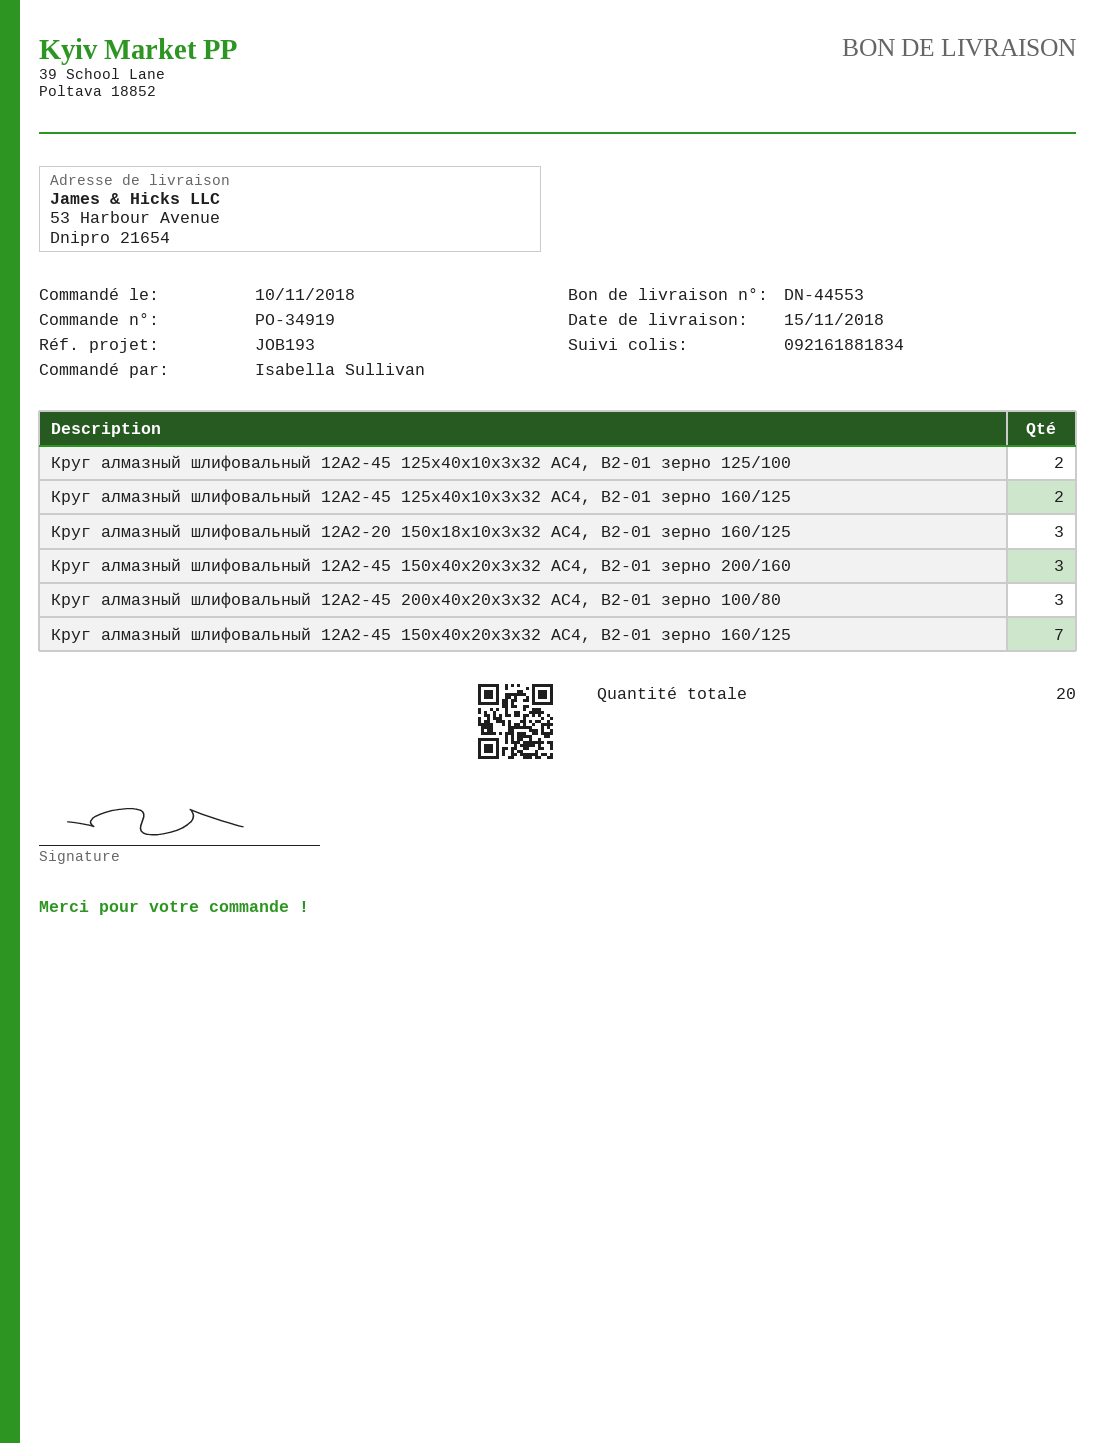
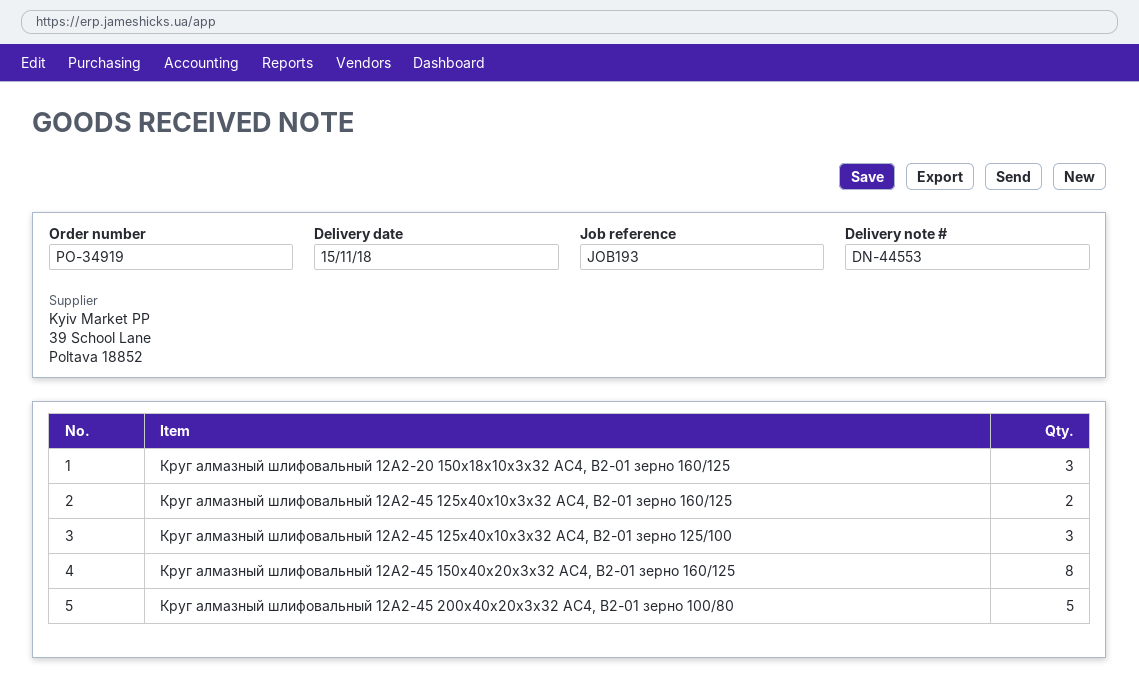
Круг алмазный шлифовальный 12А2-45 125х40х10х3х32 АС4, В2-01 зерно 125/100: 2 -> 3
Круг алмазный шлифовальный 12А2-45 150х40х20х3х32 АС4, В2-01 зерно 200/160: 3 -> none
Круг алмазный шлифовальный 12А2-45 200х40х20х3х32 АС4, В2-01 зерно 100/80: 3 -> 5
Круг алмазный шлифовальный 12А2-45 150х40х20х3х32 АС4, В2-01 зерно 160/125: 7 -> 8

